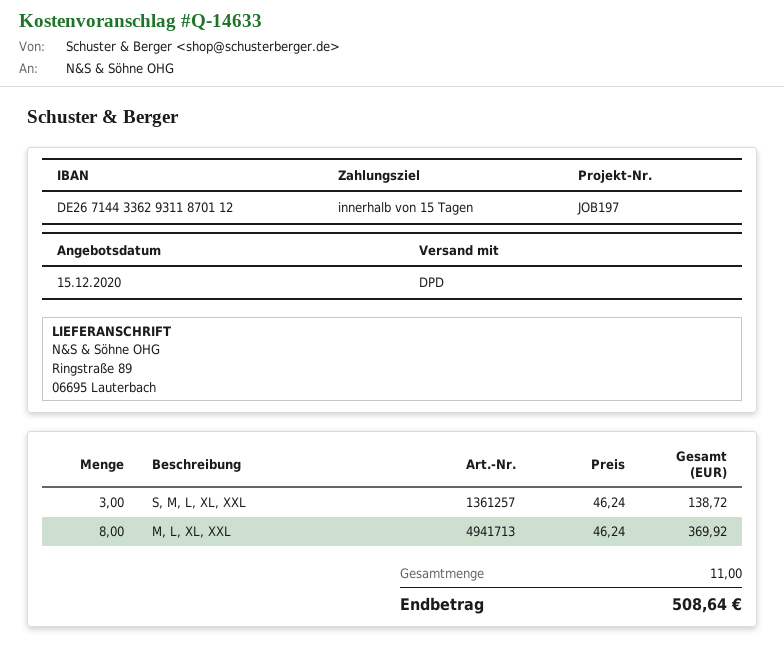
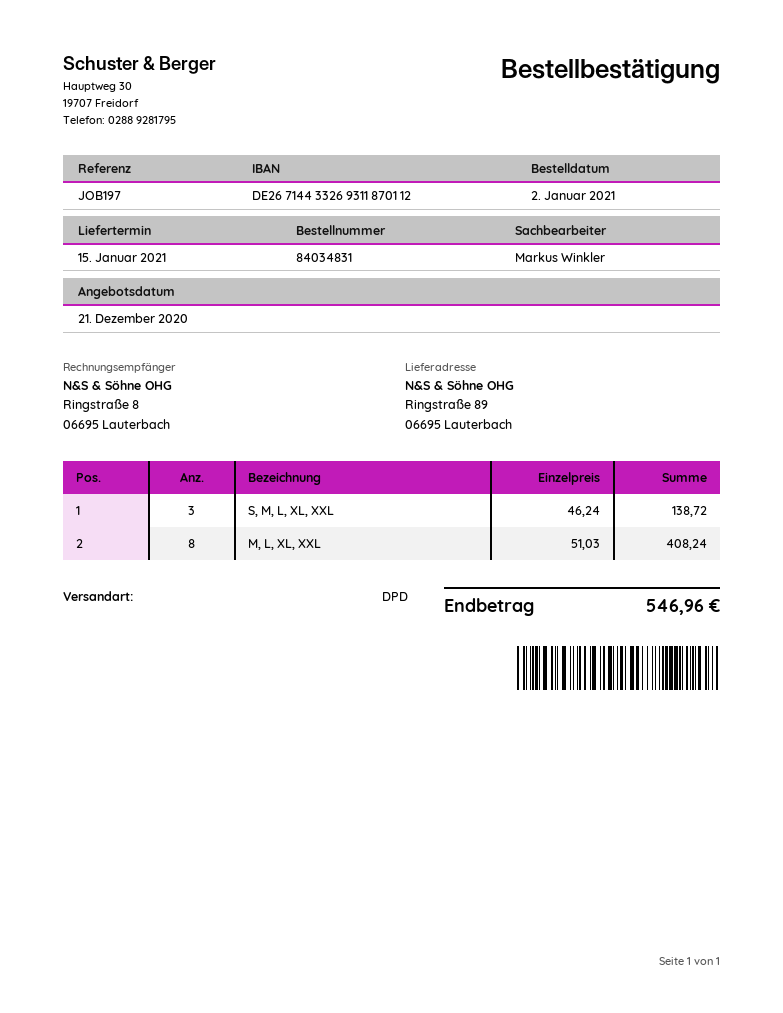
quote date: 2020-12-15 -> 2020-12-21
bank account: DE26714433629311870112 -> DE26714433269311870112
M, L, XL, XXL: 8 x 46.24 = 369.92 -> 8 x 51.03 = 408.24
total: 508.64 -> 546.96

